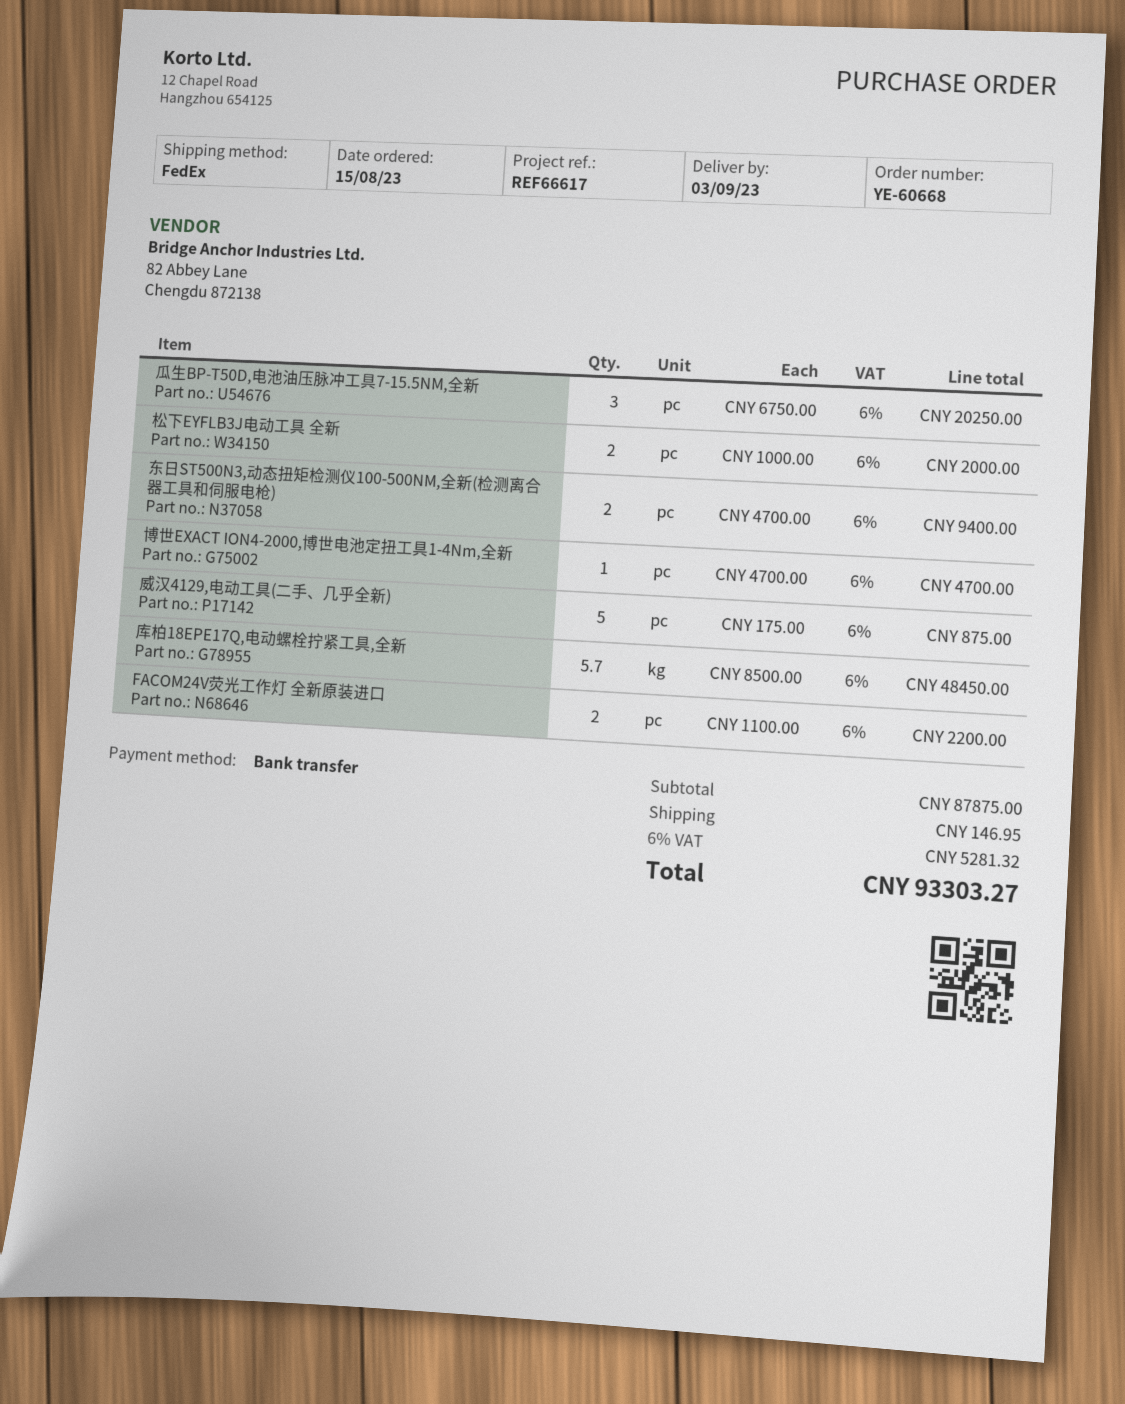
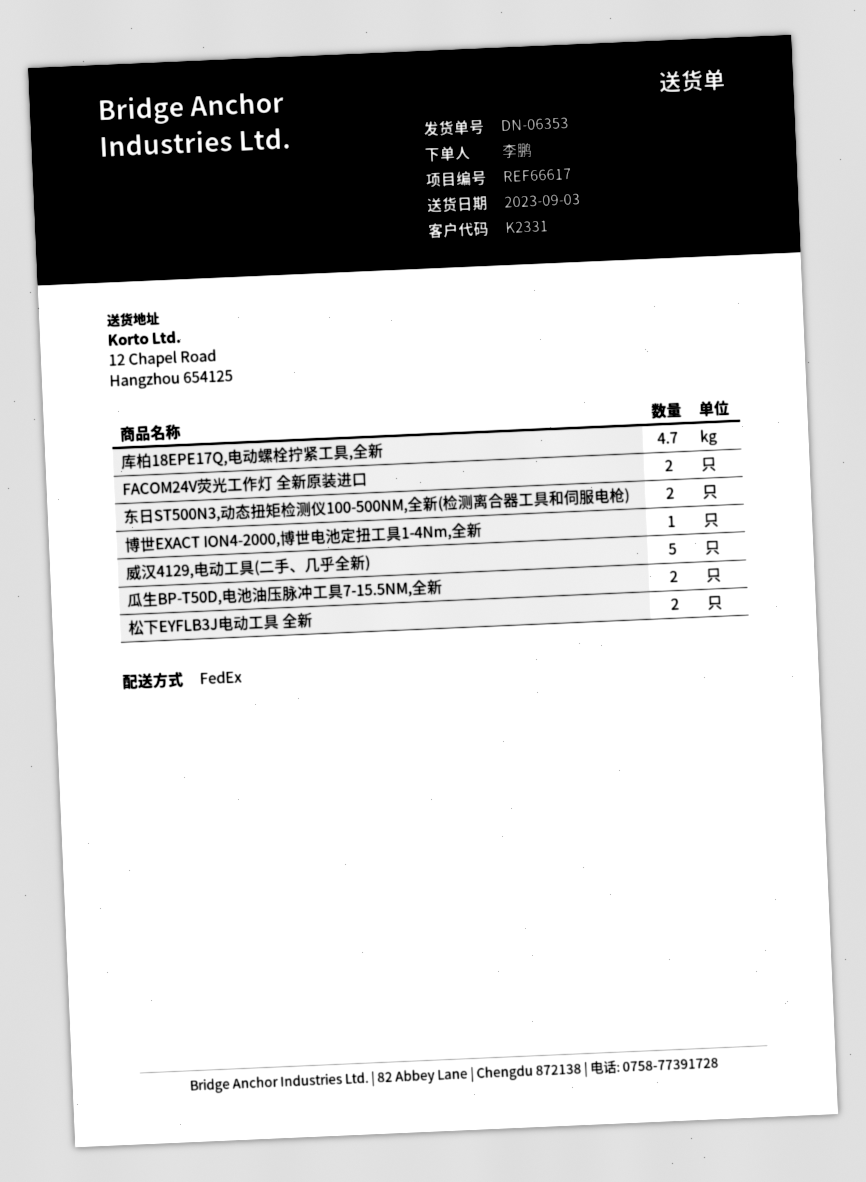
瓜生BP-T50D,电池油压脉冲工具7-15.5NM,全新: 3 -> 2
库柏18EPE17Q,电动螺栓拧紧工具,全新: 5.7 -> 4.7

